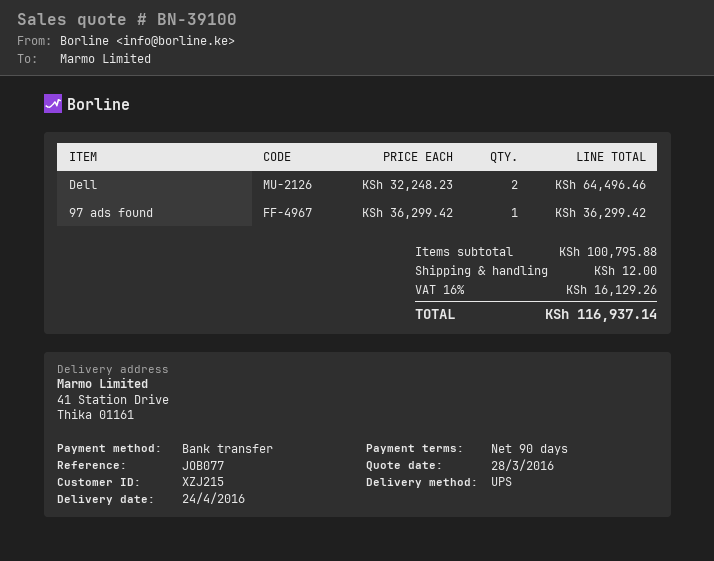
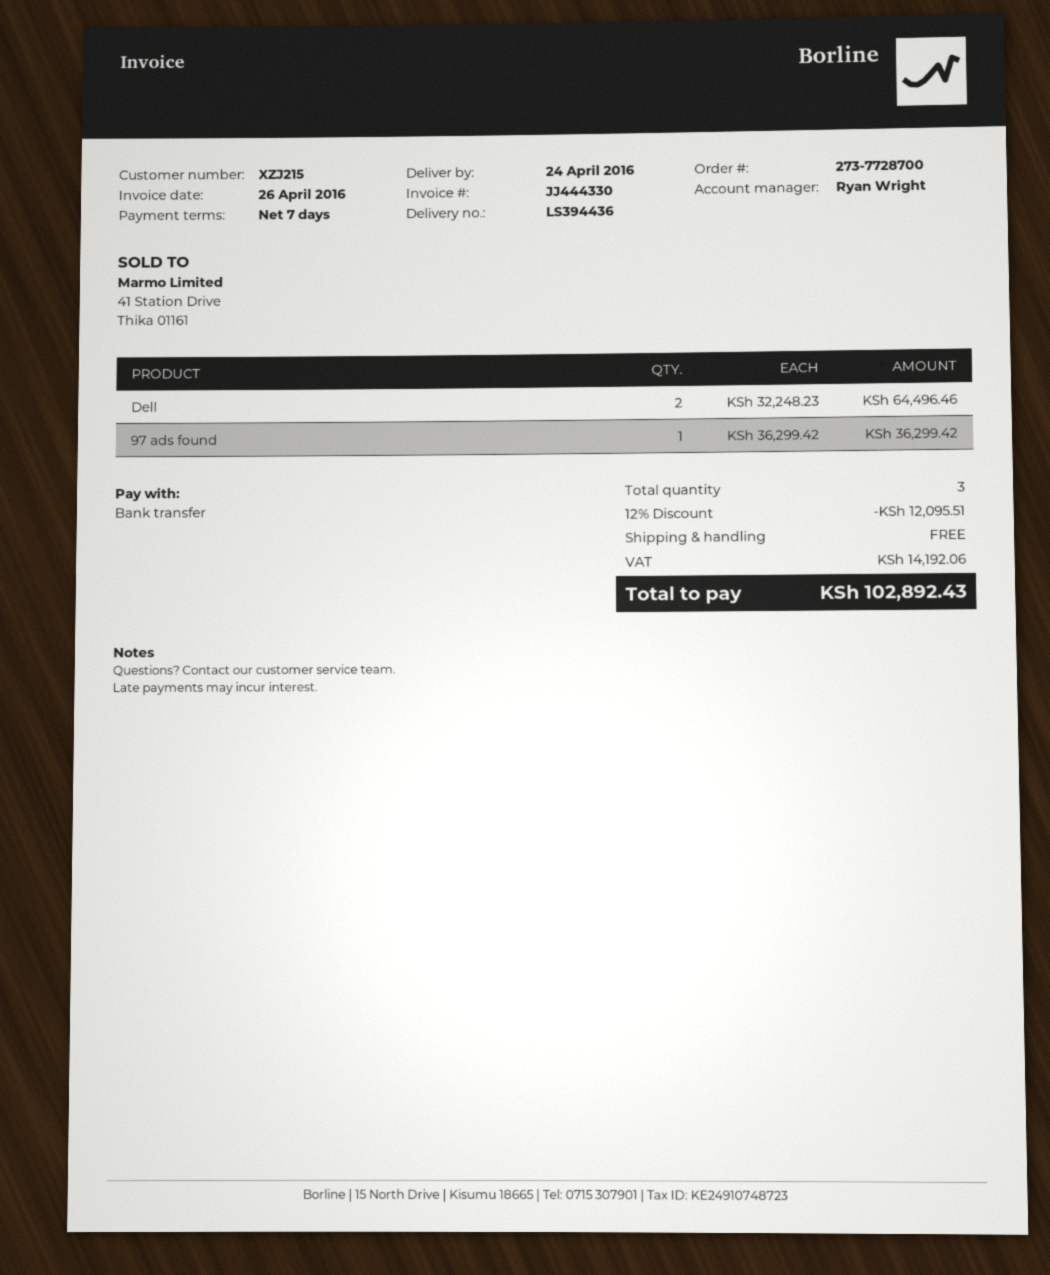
payment terms: 90 days -> 7 days
discount: none -> 12% = 12095.51
shipping: 12.00 -> 0.00
tax: 16129.26 -> 14192.06
total: 116937.14 -> 102892.43

